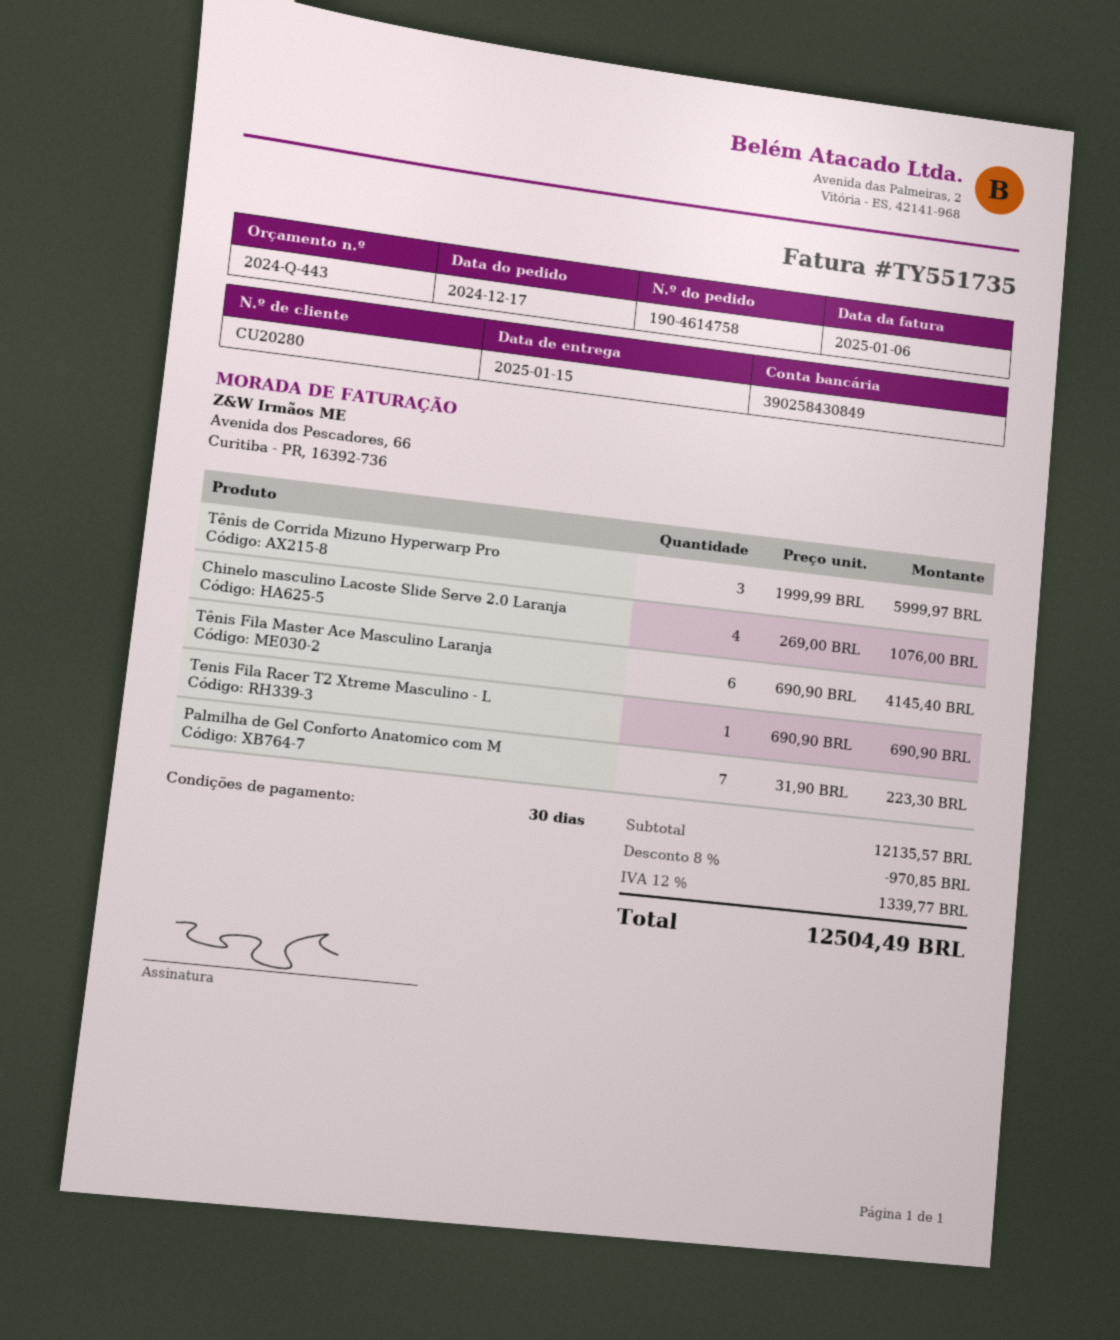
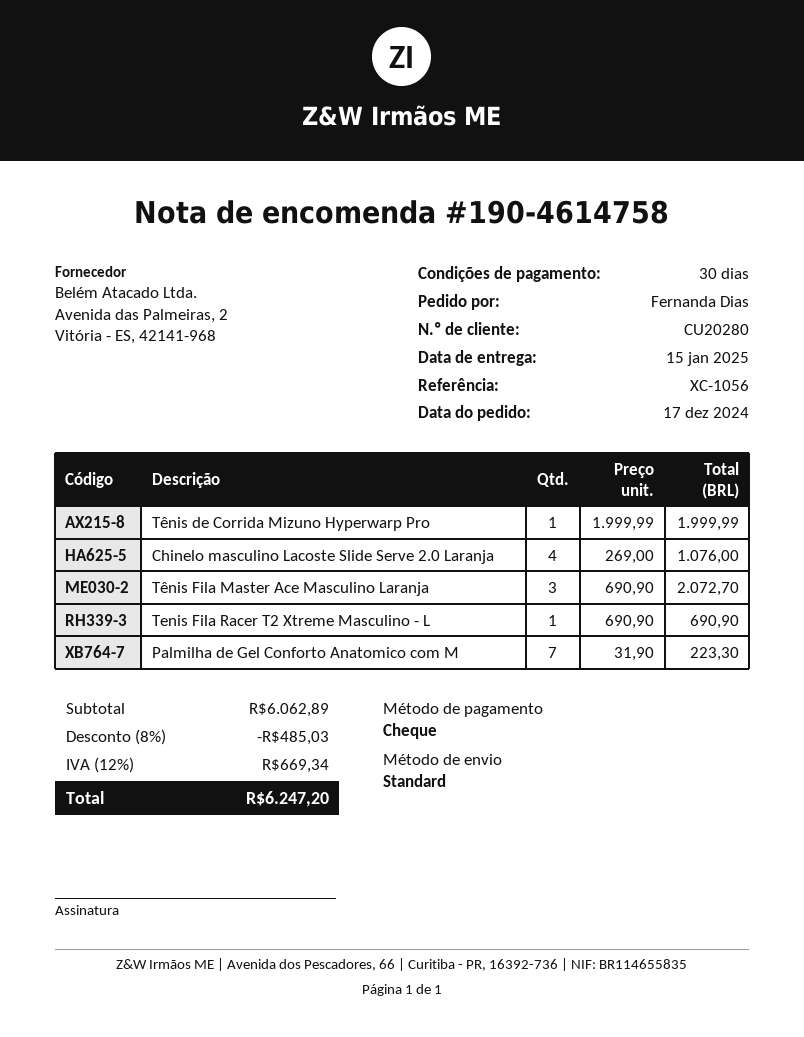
Tênis de Corrida Mizuno Hyperwarp Pro: 3 x 1999.99 = 5999.97 -> 1 x 1999.99 = 1999.99
Tênis Fila Master Ace Masculino Laranja: 6 x 690.90 = 4145.40 -> 3 x 690.90 = 2072.70
subtotal: 12135.57 -> 6062.89
discount: 8% = 970.85 -> 8% = 485.03
tax: 12% = 1339.77 -> 12% = 669.34
total: 12504.49 -> 6247.20

